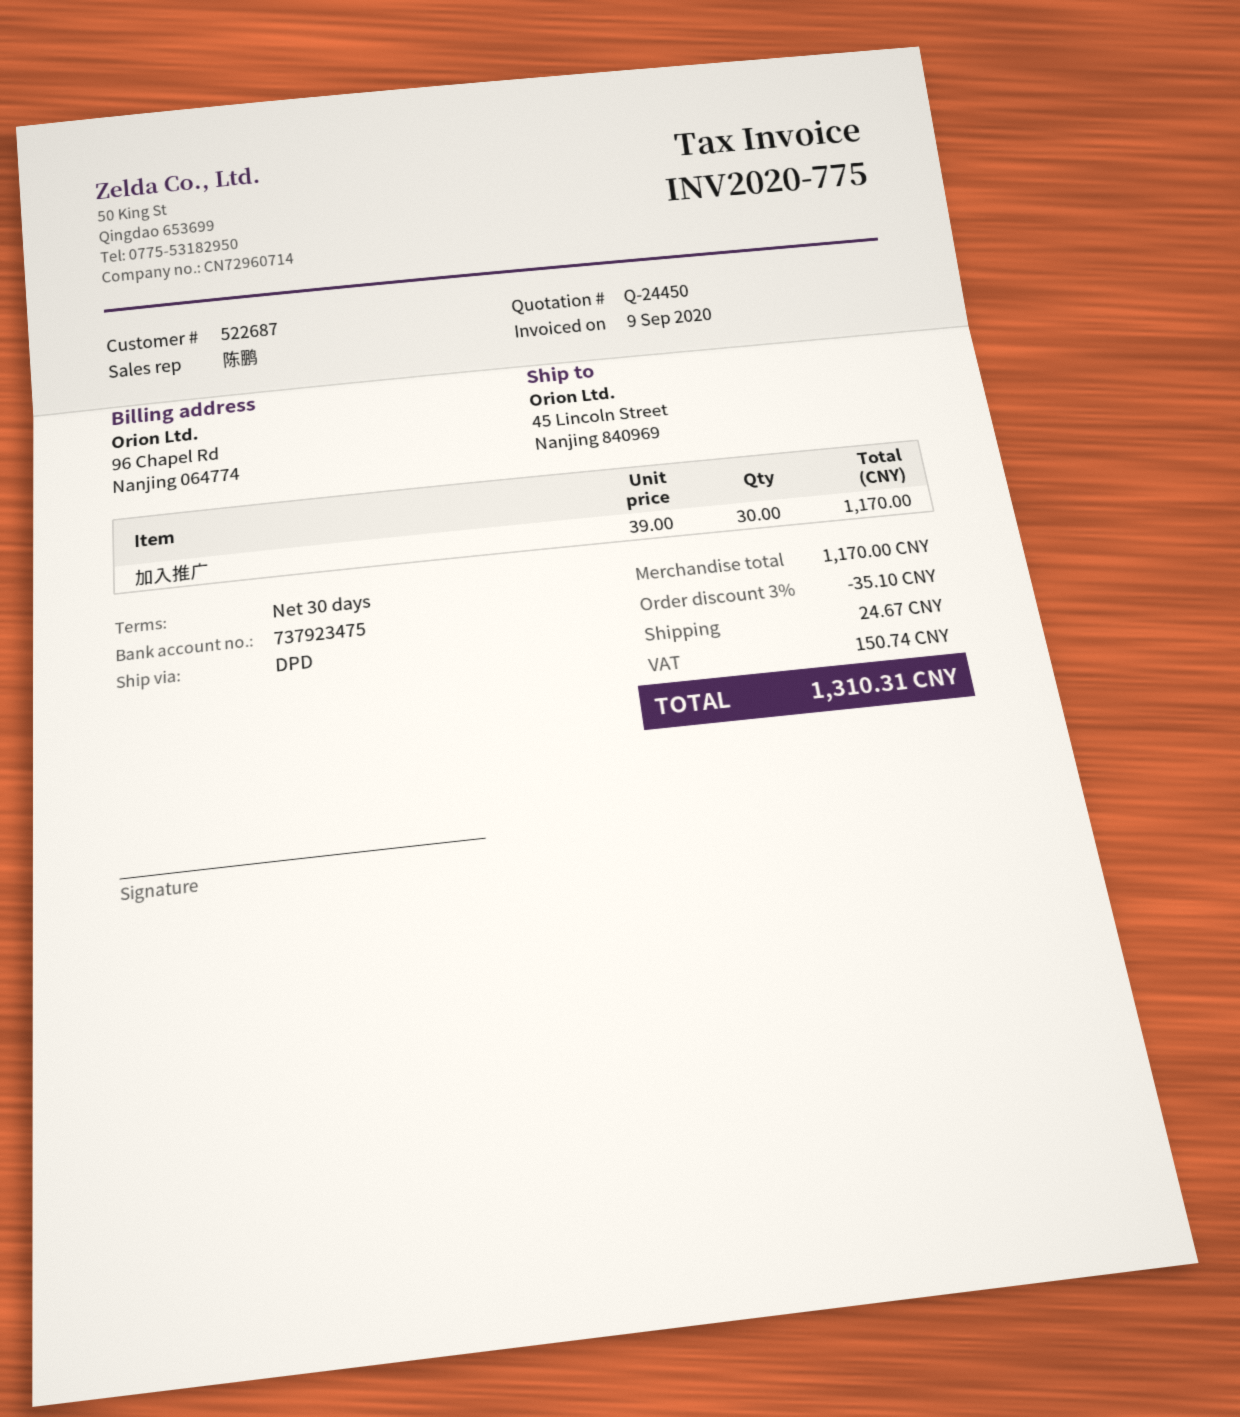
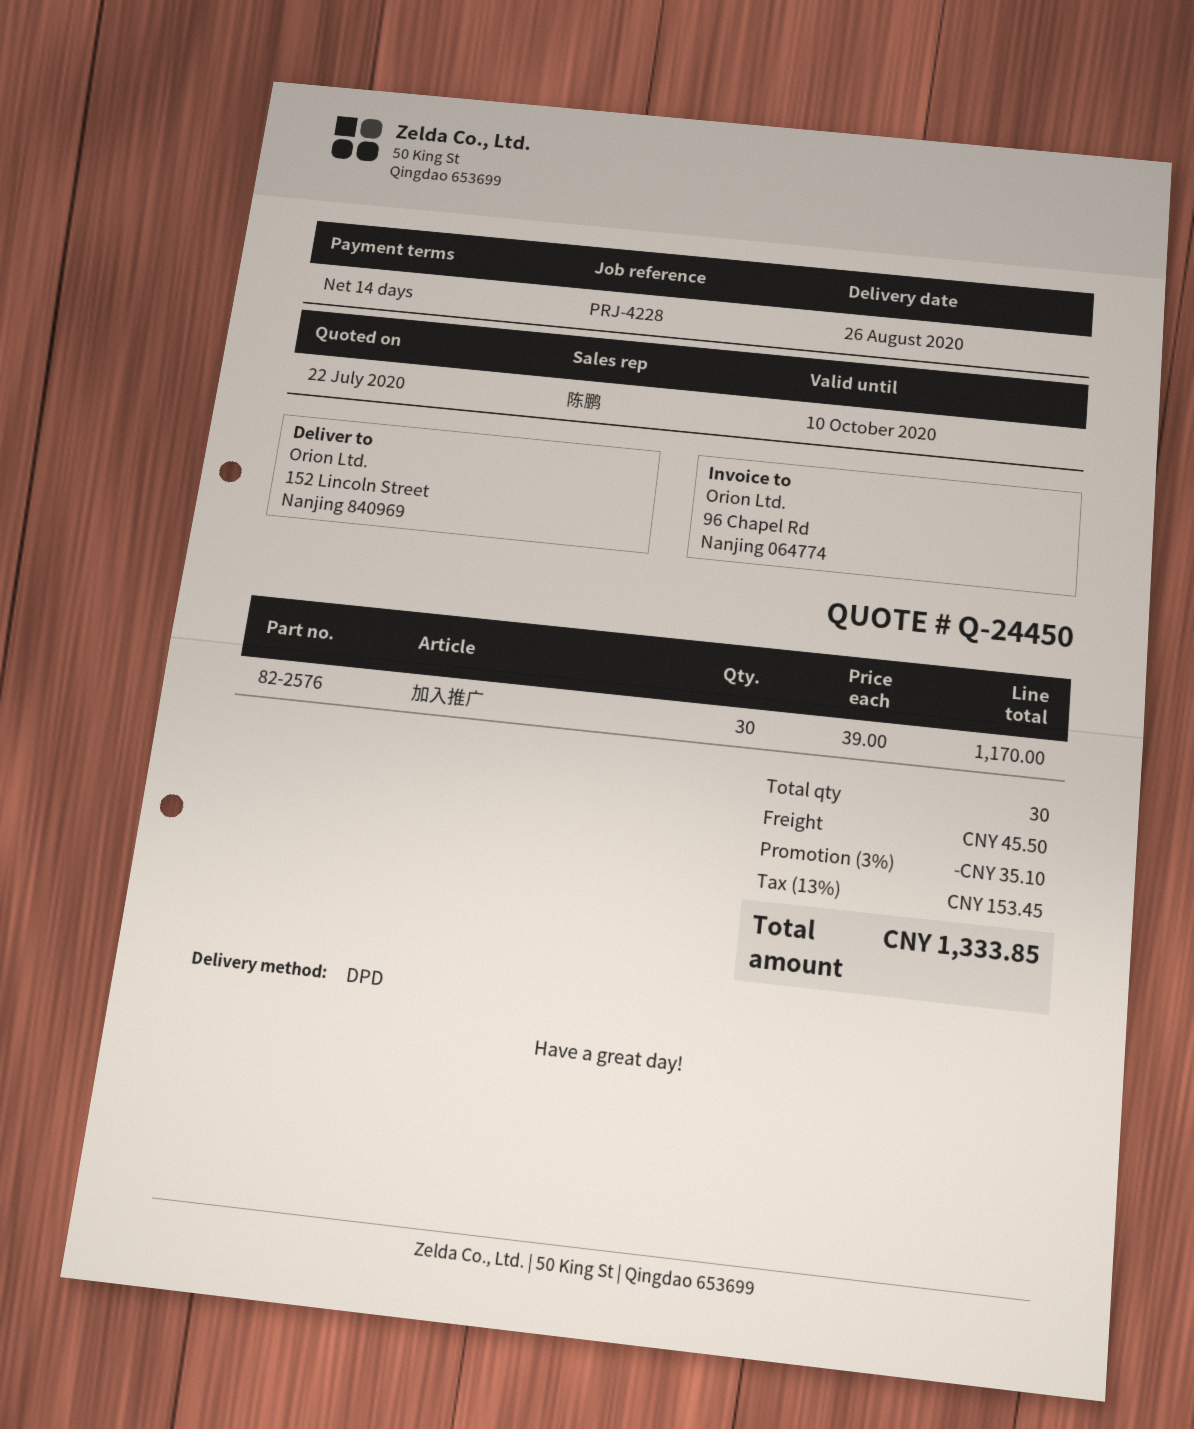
payment terms: 30 days -> 14 days
ship to: 45 Lincoln Street, Nanjing 840969 -> 152 Lincoln Street, Nanjing 840969
shipping: 24.67 -> 45.50
tax: 150.74 -> 153.45
total: 1310.31 -> 1333.85

